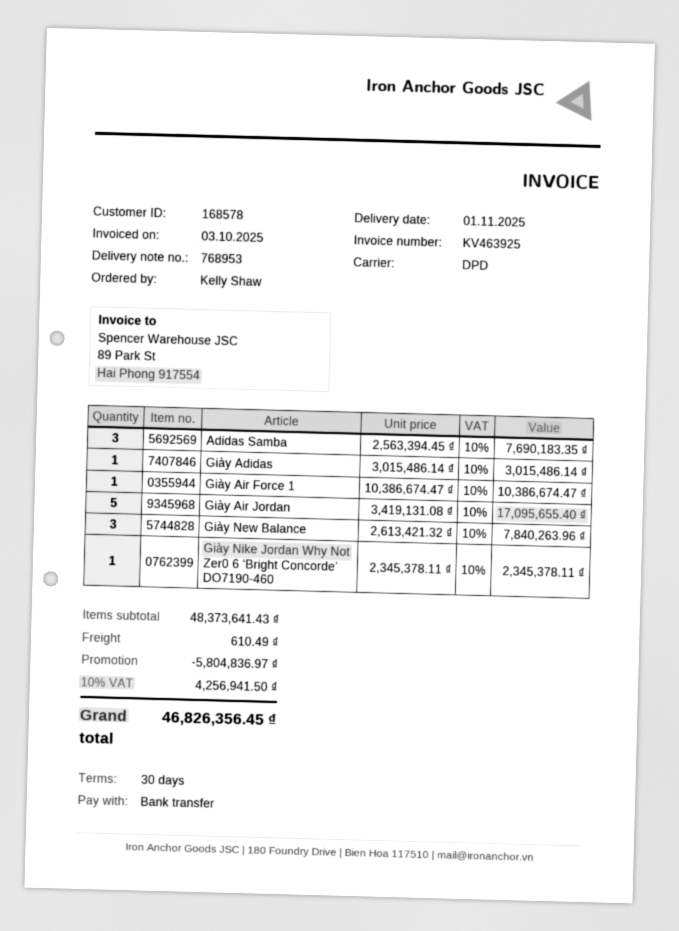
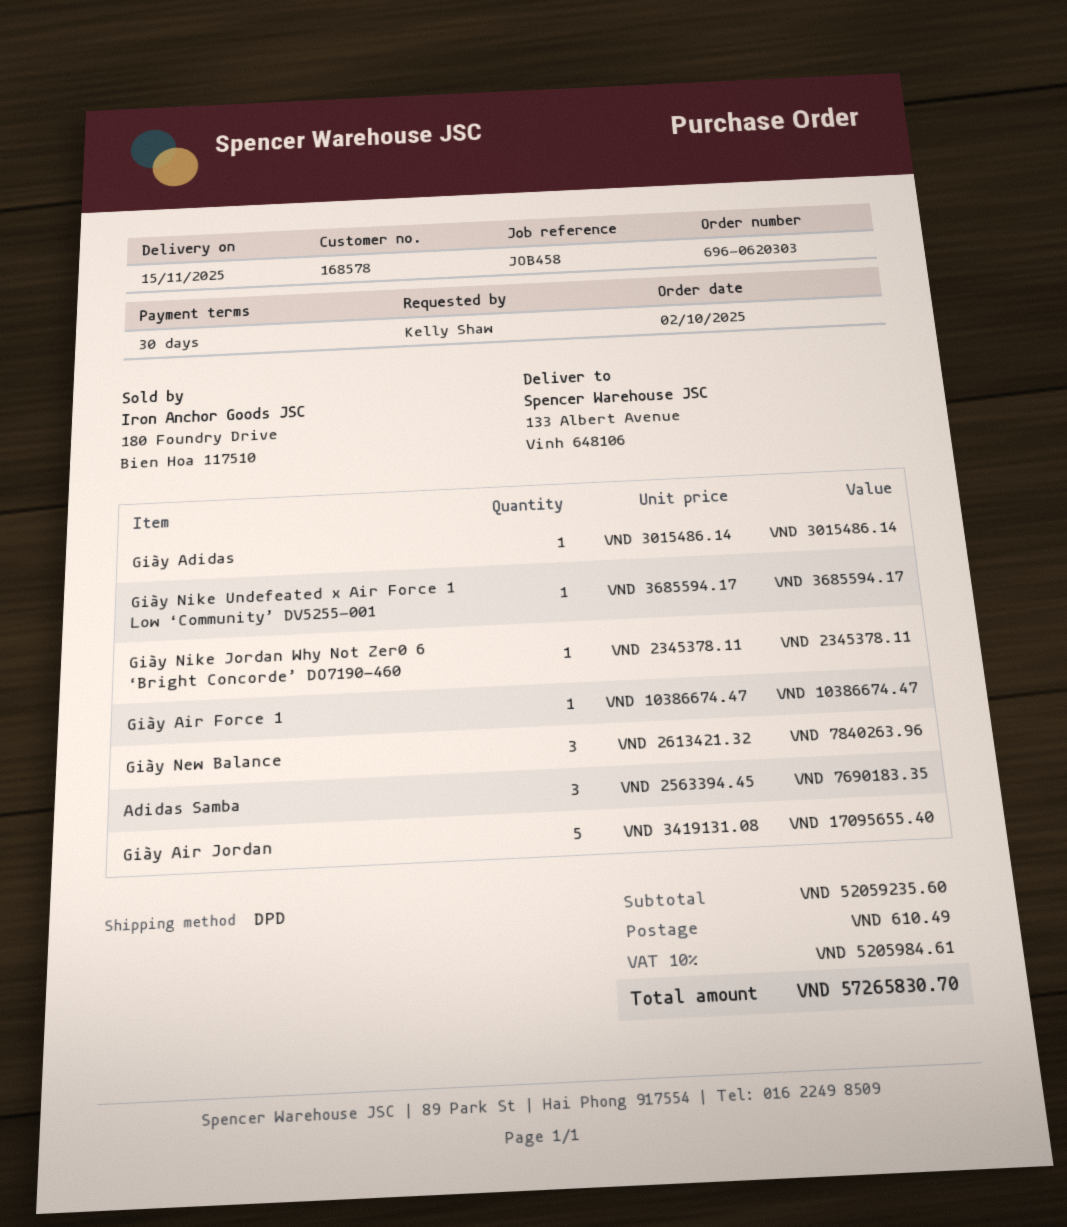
delivery date: 2025-11-01 -> 2025-11-15
Giày Nike Undefeated x Air Force 1 Low ‘Community’ DV5255-001: none -> 1 x 3685594.17 = 3685594.17
subtotal: 48373641.43 -> 52059235.60
discount: 5804836.97 -> none
tax: 10% = 4256941.50 -> 10% = 5205984.61
total: 46826356.45 -> 57265830.70

